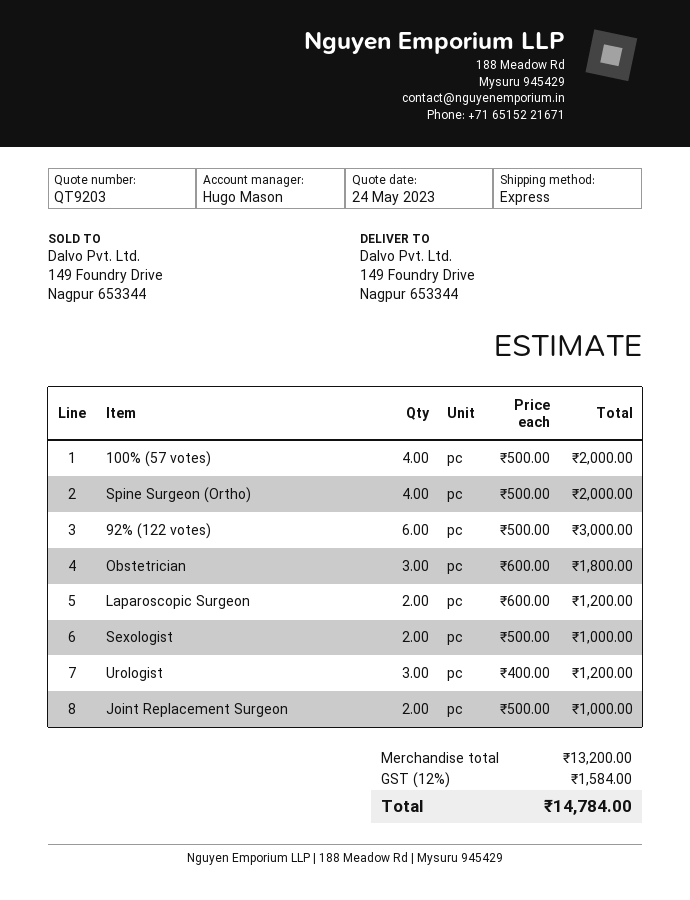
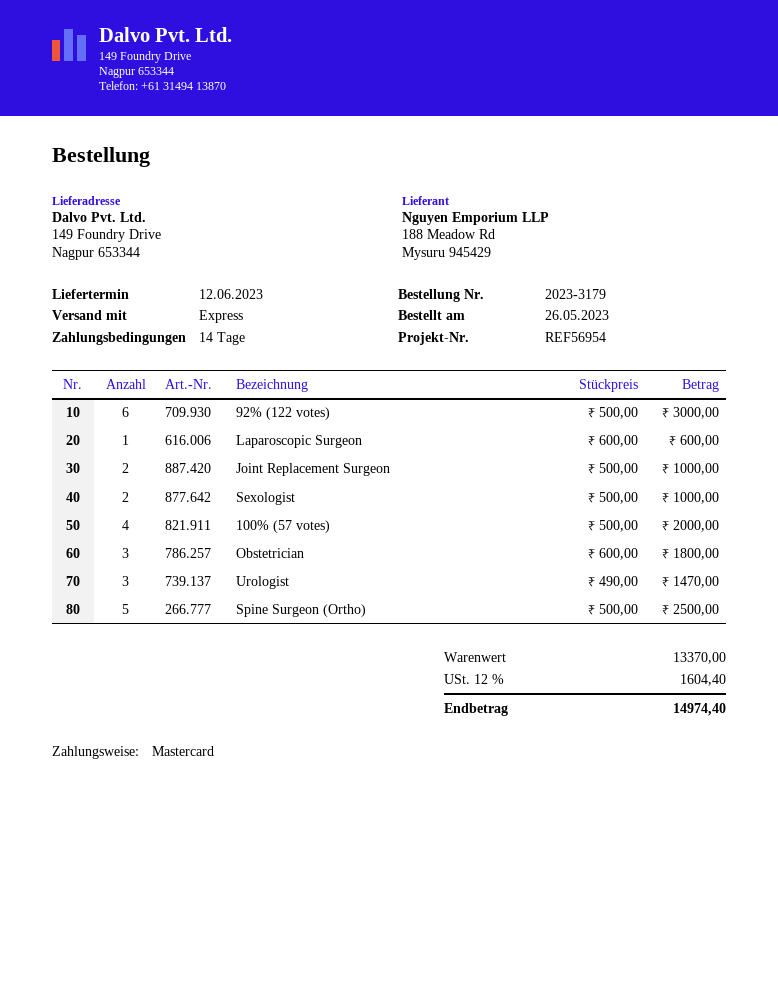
Spine Surgeon (Ortho): 4 x 500.00 = 2000.00 -> 5 x 500.00 = 2500.00
Laparoscopic Surgeon: 2 x 600.00 = 1200.00 -> 1 x 600.00 = 600.00
Urologist: 3 x 400.00 = 1200.00 -> 3 x 490.00 = 1470.00
subtotal: 13200.00 -> 13370.00
tax: 12% = 1584.00 -> 12% = 1604.40
total: 14784.00 -> 14974.40

